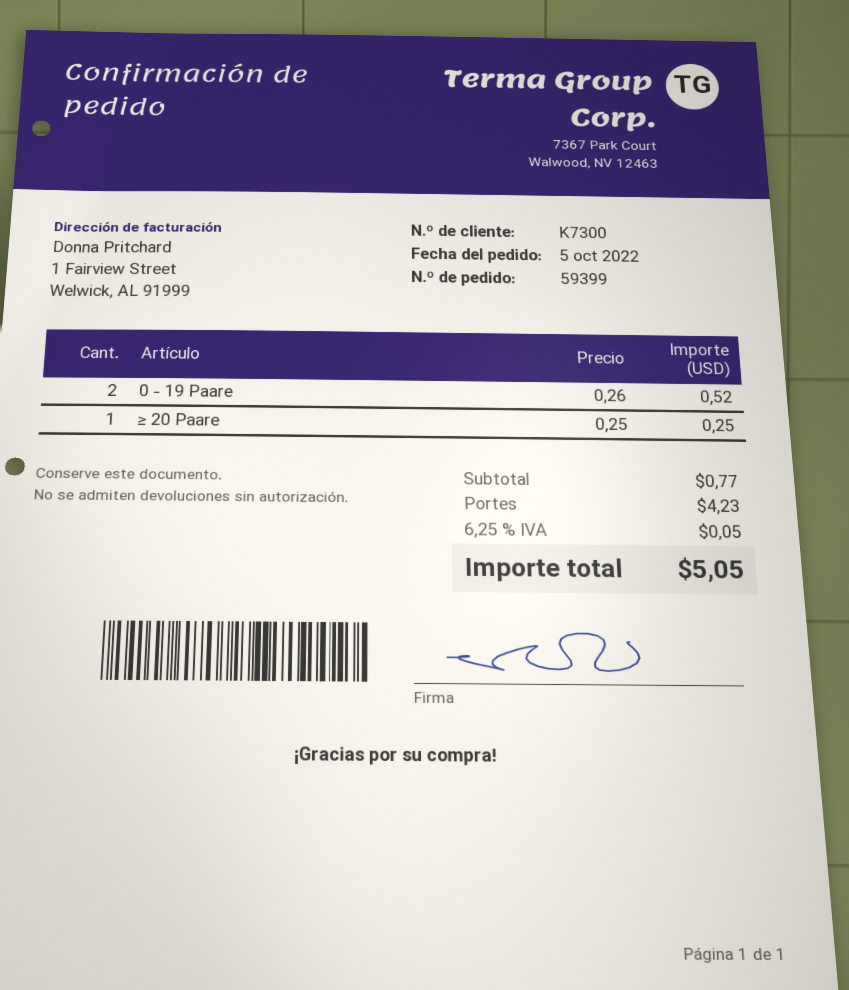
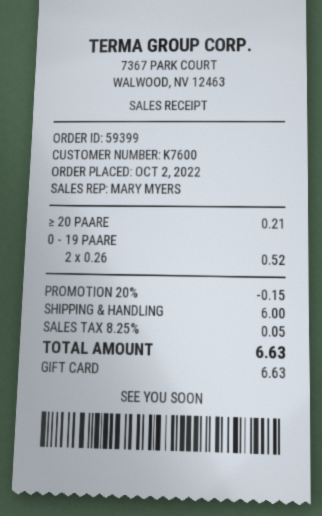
order date: 2022-10-05 -> 2022-10-02
customer number: K7300 -> K7600
≥ 20 Paare: 1 x 0.25 = 0.25 -> 1 x 0.21 = 0.21
discount: none -> 20% = 0.15
shipping: 4.23 -> 6.00
tax: 6.25% = 0.05 -> 8.25% = 0.05
total: 5.05 -> 6.63

